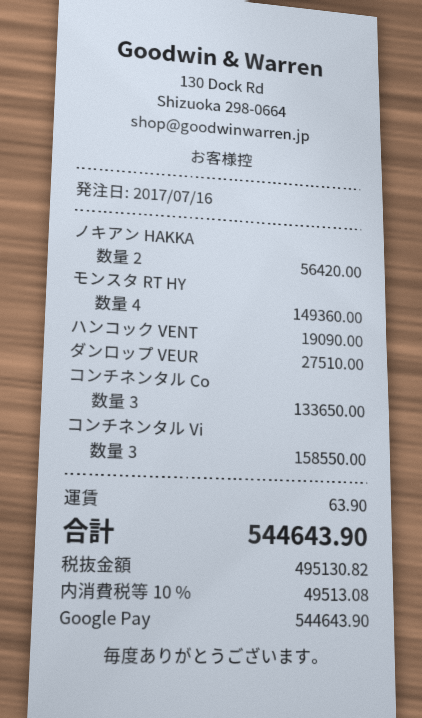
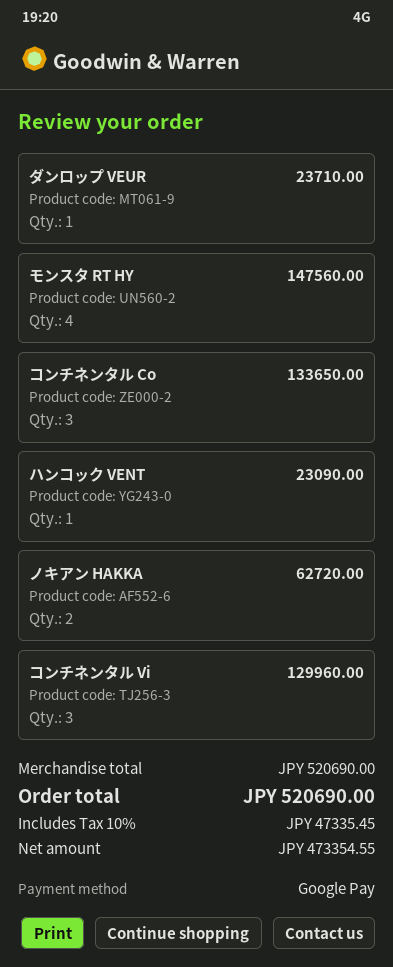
ノキアン HAKKA: 2 for 56420.00 -> 2 for 62720.00
モンスタ RT HY: 4 for 149360.00 -> 4 for 147560.00
ハンコック VENT: 1 for 19090.00 -> 1 for 23090.00
ダンロップ VEUR: 1 for 27510.00 -> 1 for 23710.00
コンチネンタル Vi: 3 for 158550.00 -> 3 for 129960.00
shipping: 63.90 -> none
net: 495130.82 -> 473354.55
tax: 10% = 49513.08 -> 10% = 47335.45
total: 544643.90 -> 520690.00

